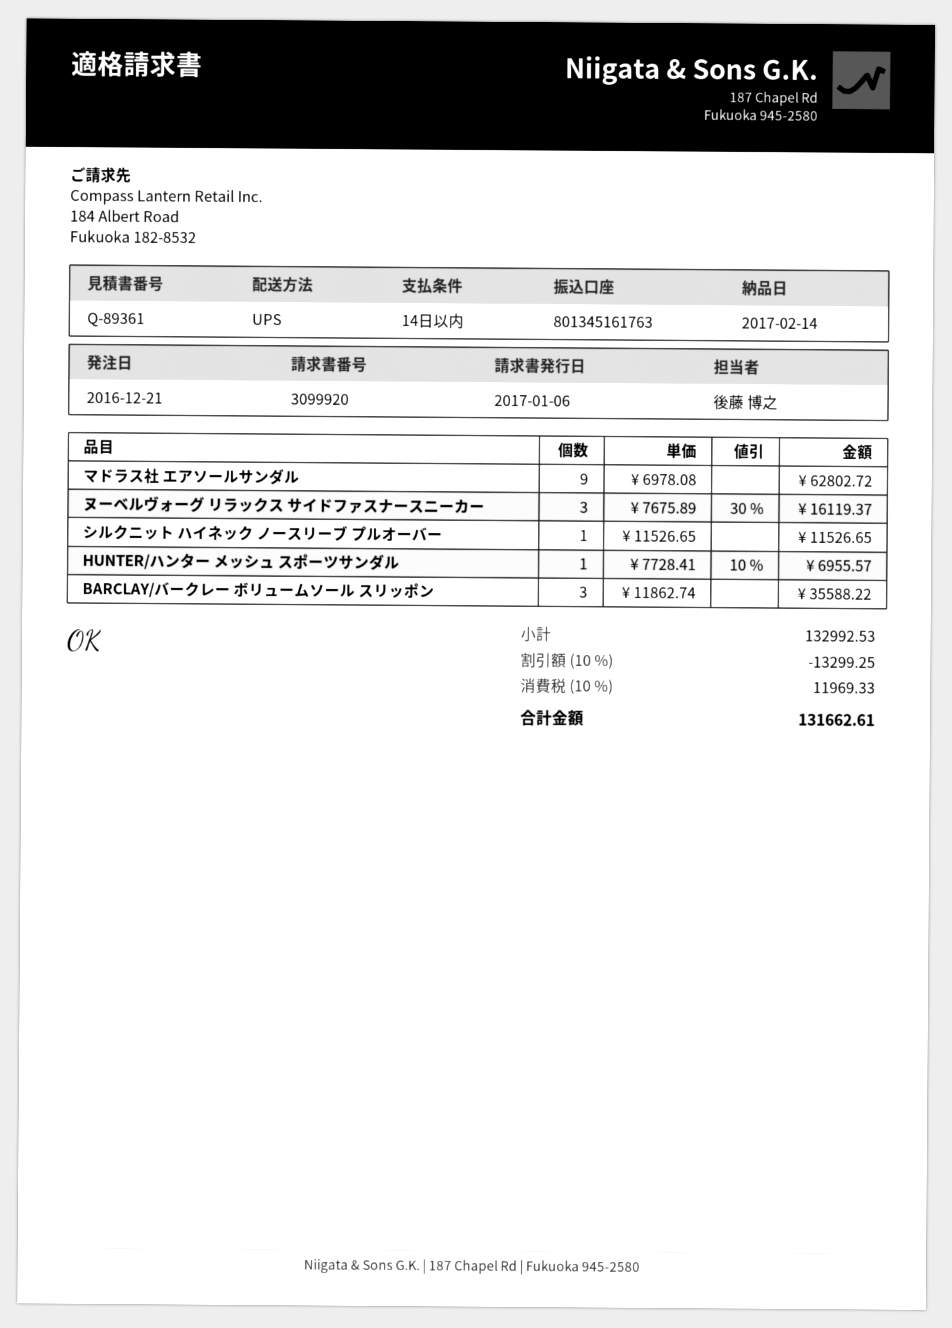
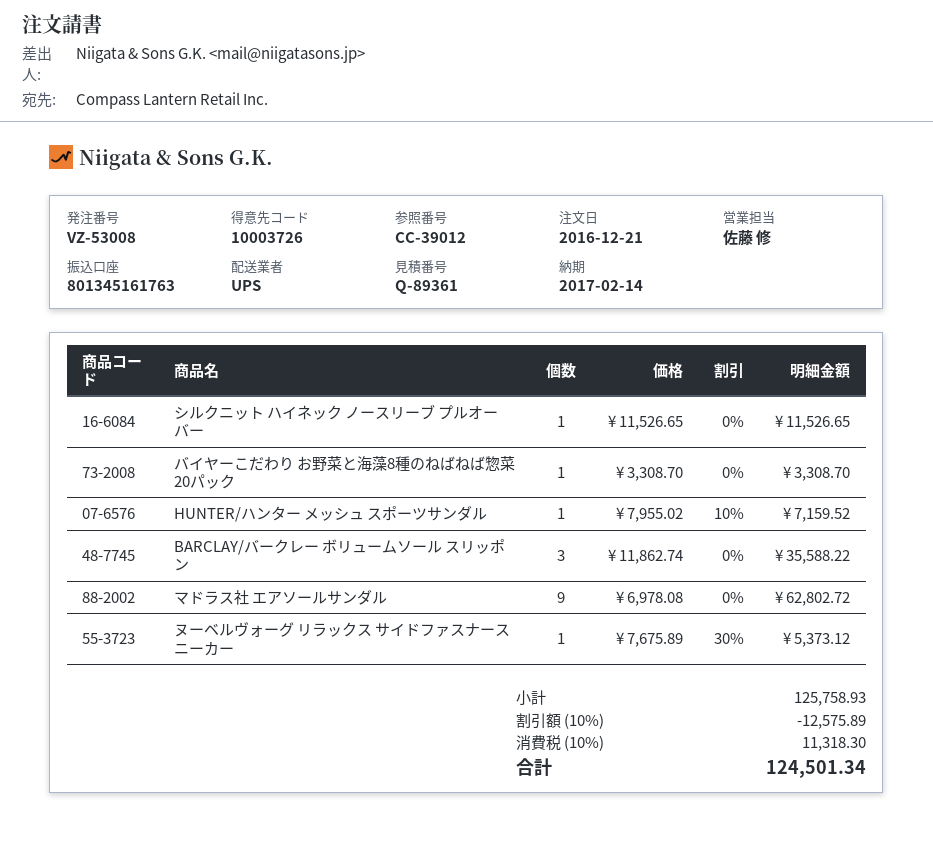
sales rep: 後藤 博之 -> 佐藤 修
ヌーベルヴォーグ リラックス サイドファスナースニーカー: 3 x 7675.89 - 30% = 16119.37 -> 1 x 7675.89 - 30% = 5373.12
HUNTER/ハンター メッシュ スポーツサンダル: 1 x 7728.41 - 10% = 6955.57 -> 1 x 7955.02 - 10% = 7159.52
バイヤーこだわり お野菜と海藻8種のねばねば惣菜 20パック: none -> 1 x 3308.70 = 3308.70
subtotal: 132992.53 -> 125758.93
discount: 10% = 13299.25 -> 10% = 12575.89
tax: 10% = 11969.33 -> 10% = 11318.30
total: 131662.61 -> 124501.34

